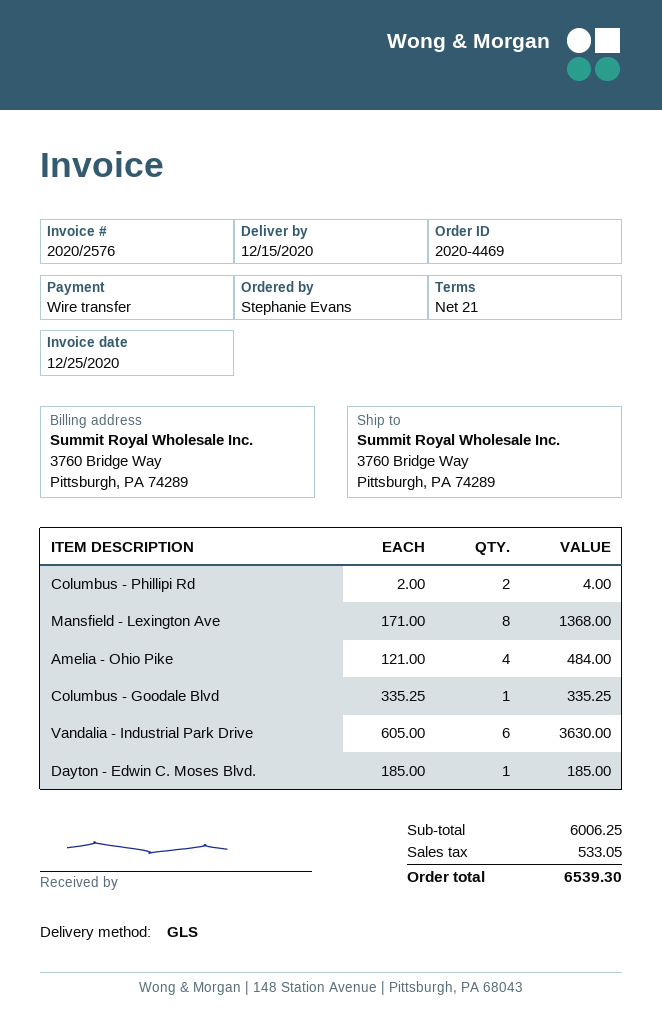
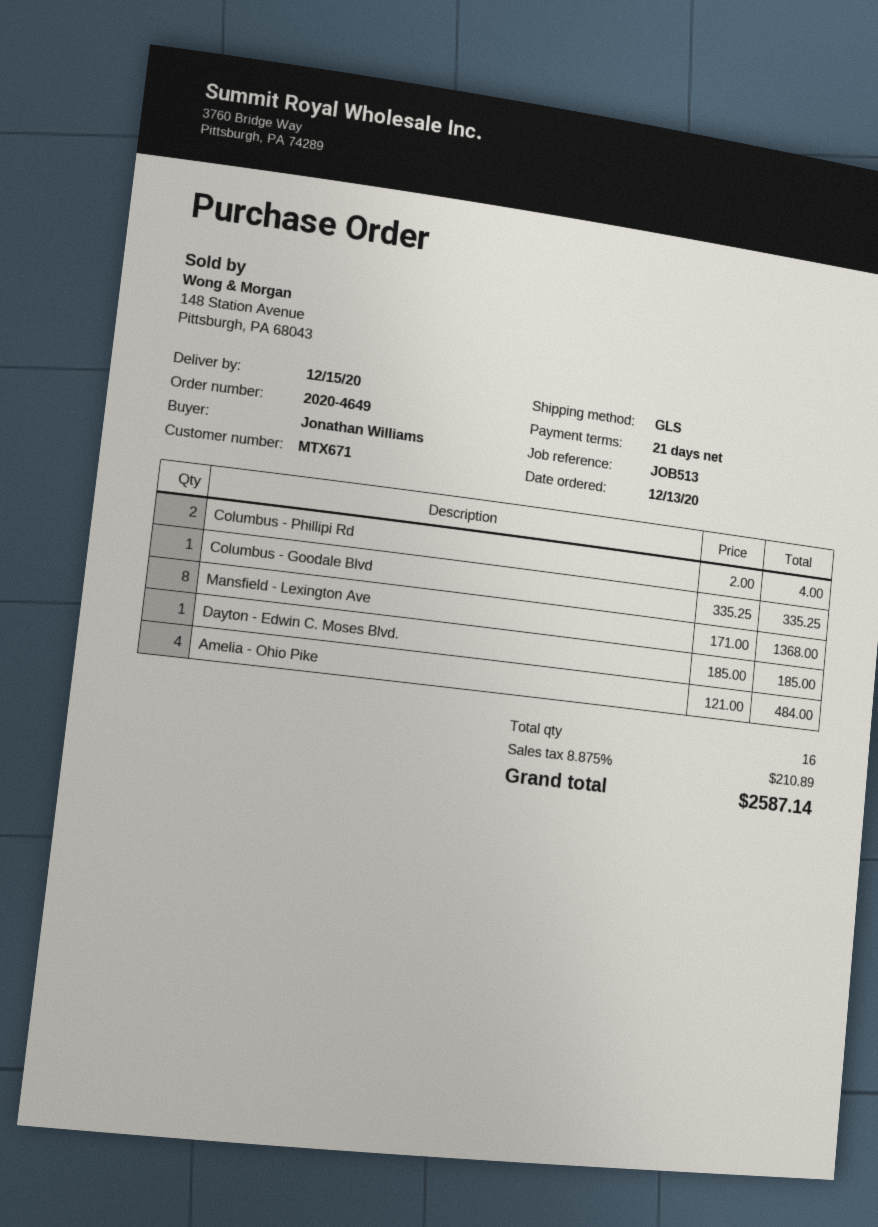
order number: 2020-4469 -> 2020-4649
ordered by: Stephanie Evans -> Jonathan Williams
Vandalia - Industrial Park Drive: 6 x 605.00 = 3630.00 -> none
tax: 533.05 -> 210.89
total: 6539.30 -> 2587.14

